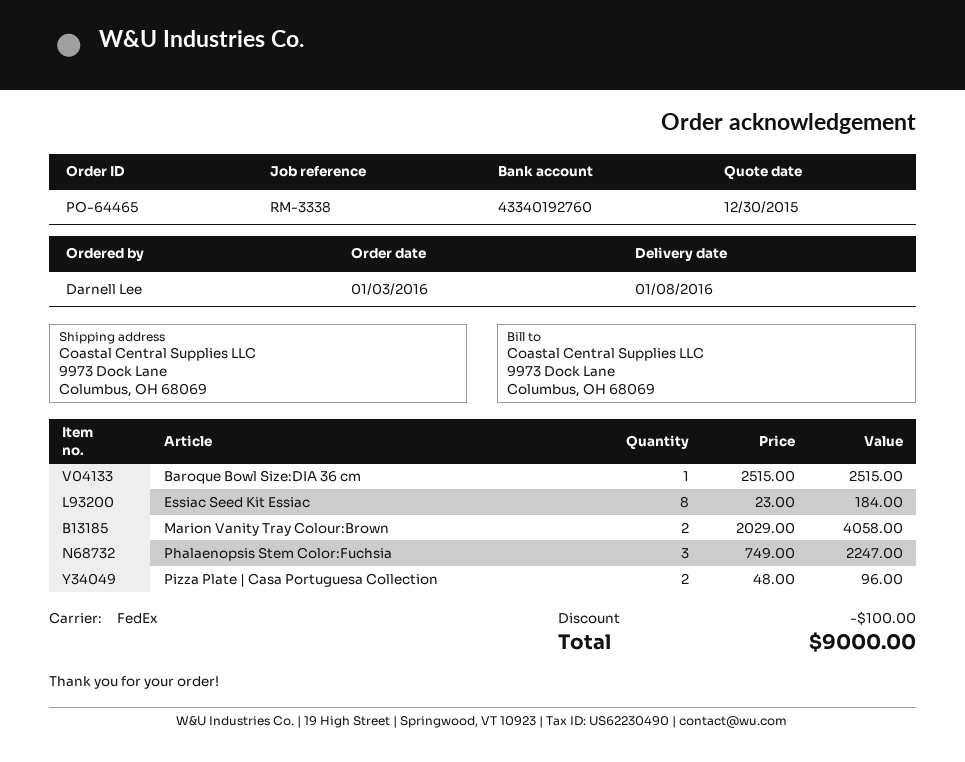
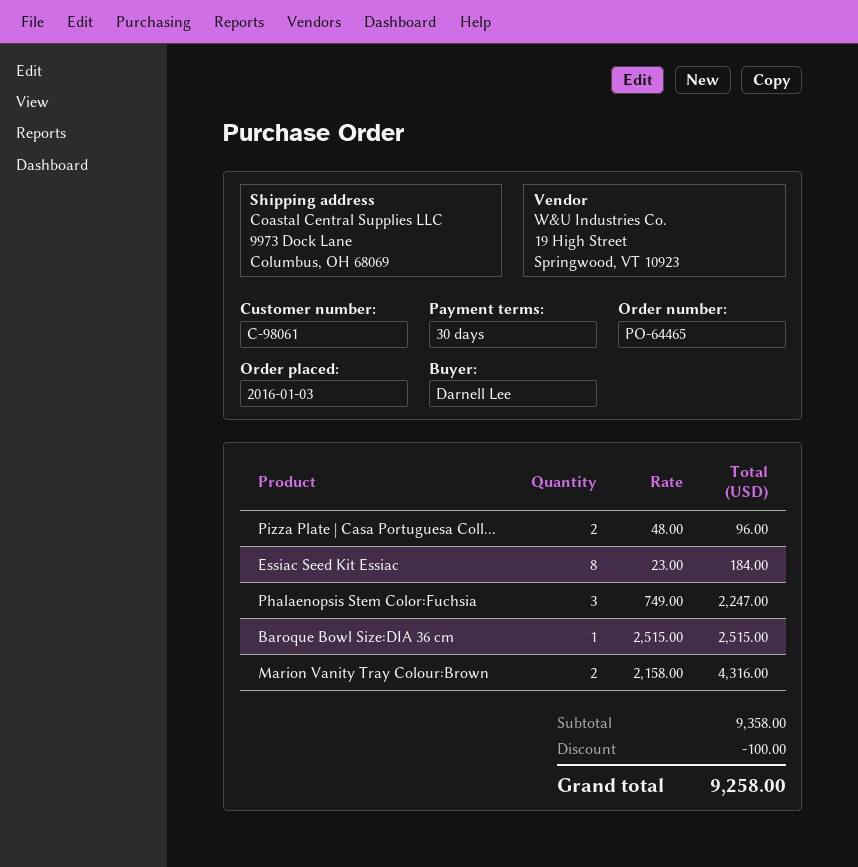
Marion Vanity Tray Colour:Brown: 2 x 2029.00 = 4058.00 -> 2 x 2158.00 = 4316.00
total: 9000.00 -> 9258.00

